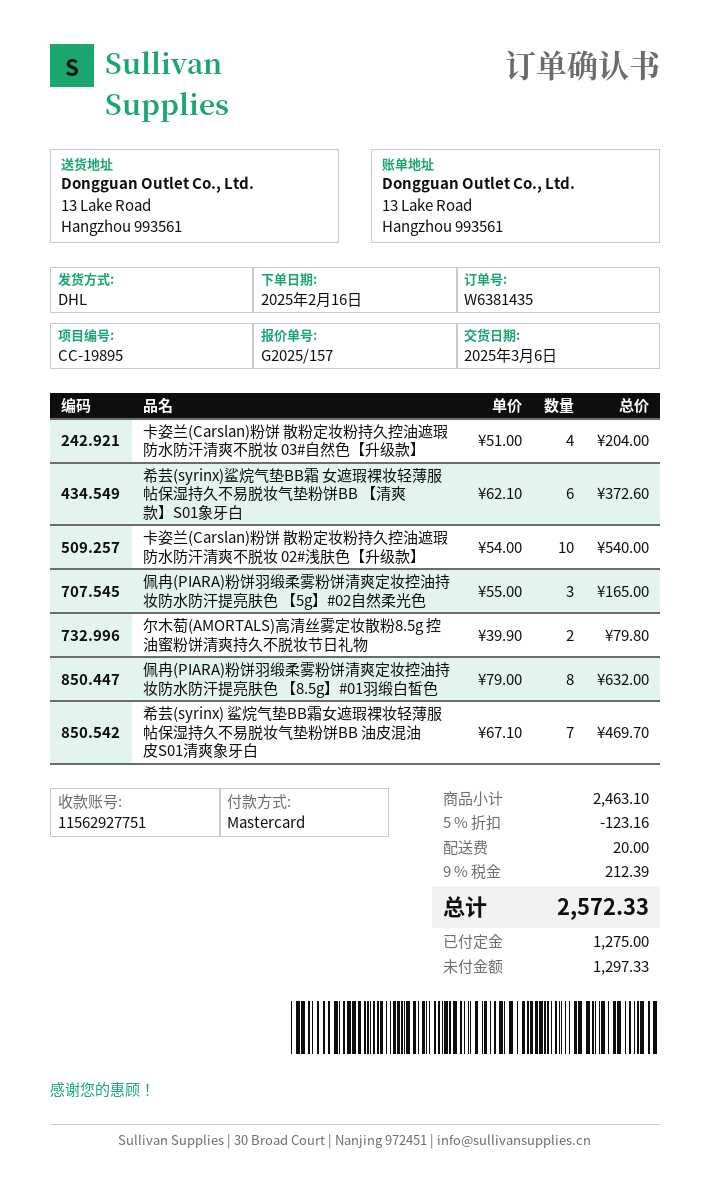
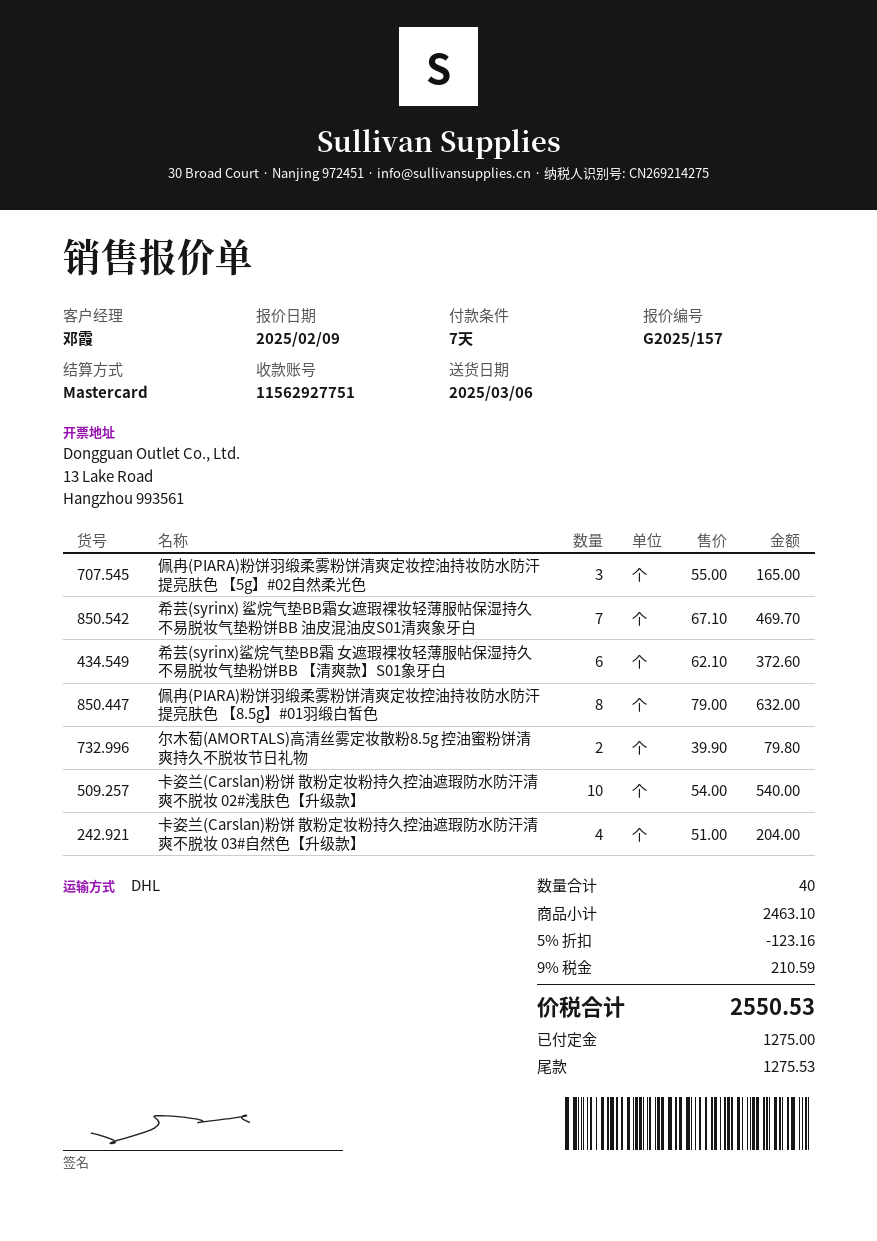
shipping: 20.00 -> none
tax: 9% = 212.39 -> 9% = 210.59
total: 2572.33 -> 2550.53
balance: 1297.33 -> 1275.53

